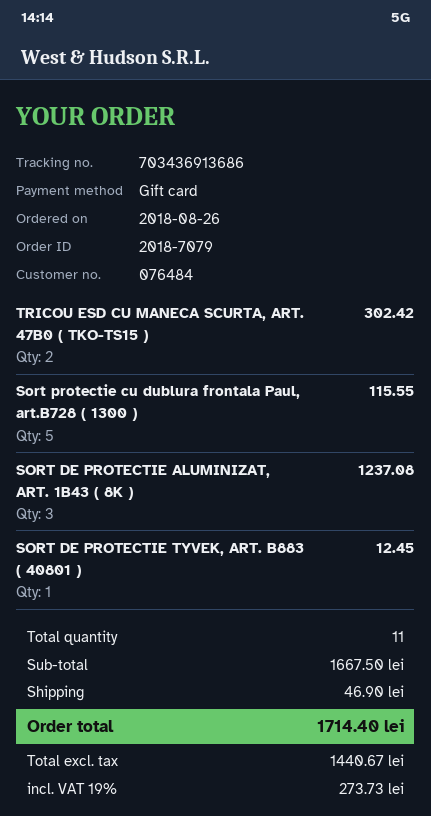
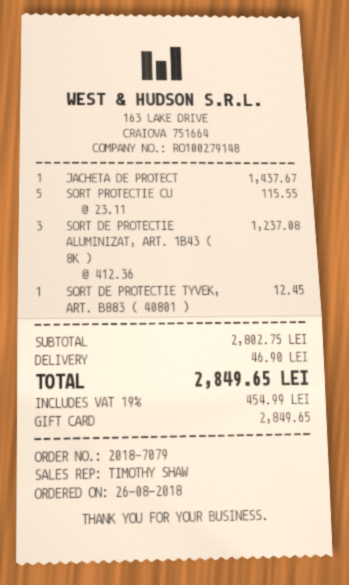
TRICOU ESD CU MANECA SCURTA, ART. 47B0 ( TKO-TS15 ): 2 for 302.42 -> none
JACHETA DE PROTECT: none -> 1 for 1437.67
subtotal: 1667.50 -> 2802.75
tax: 19% = 273.73 -> 19% = 454.99
total: 1714.40 -> 2849.65

